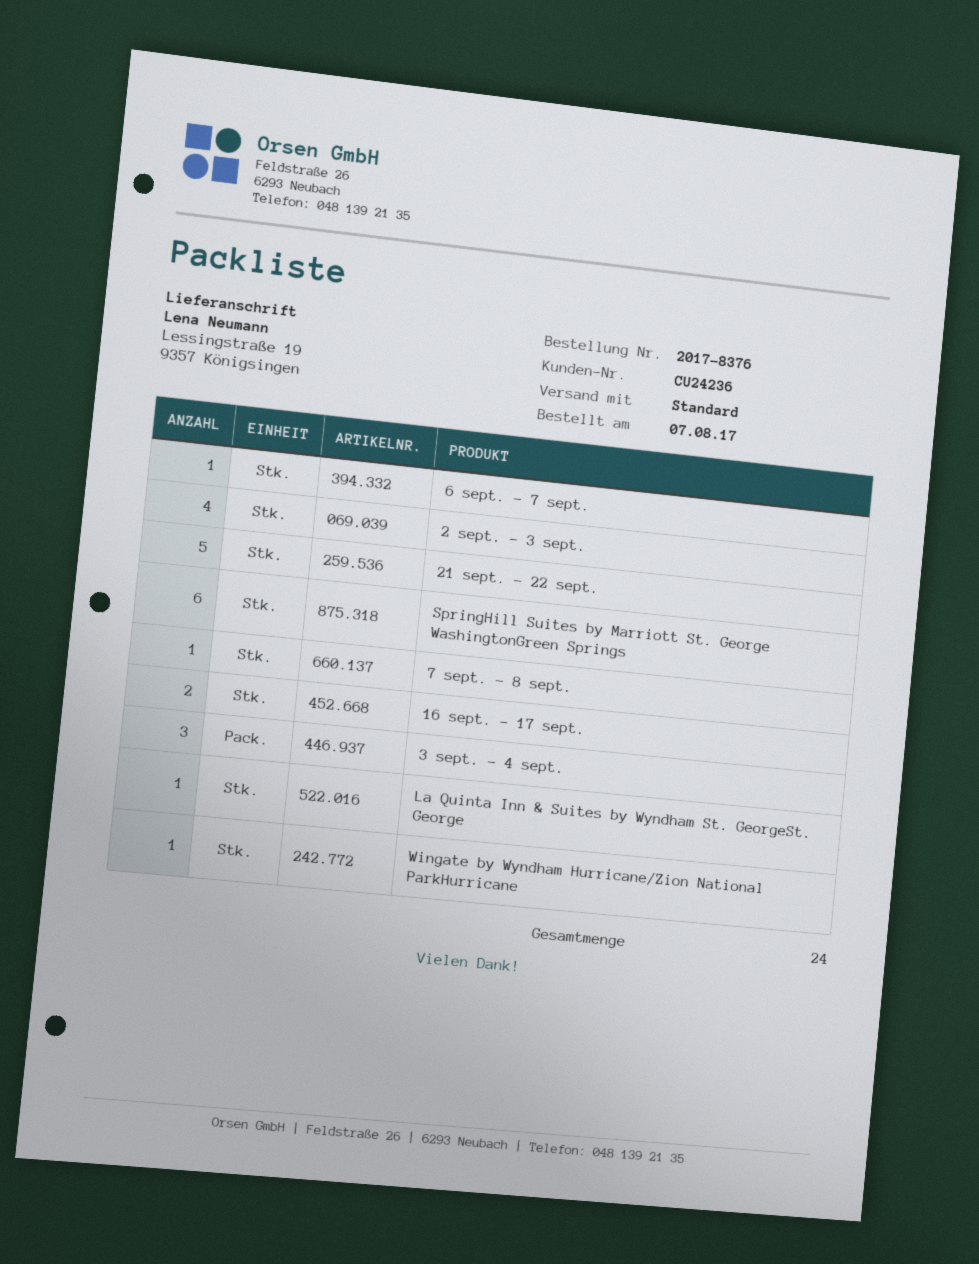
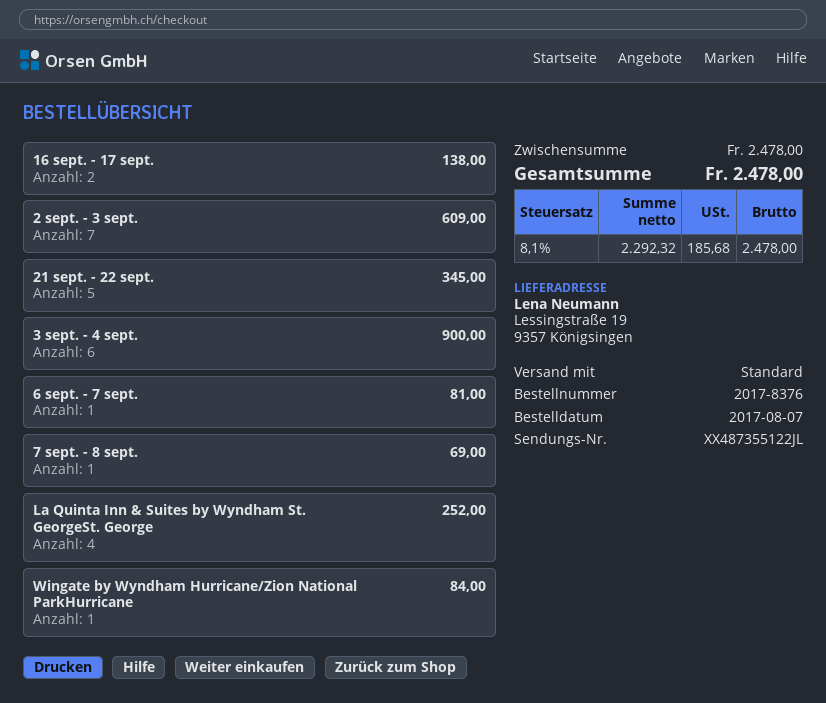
2 sept. - 3 sept.: 4 -> 7
SpringHill Suites by Marriott St. George WashingtonGreen Springs: 6 -> none
3 sept. - 4 sept.: 3 -> 6
La Quinta Inn & Suites by Wyndham St. GeorgeSt. George: 1 -> 4

